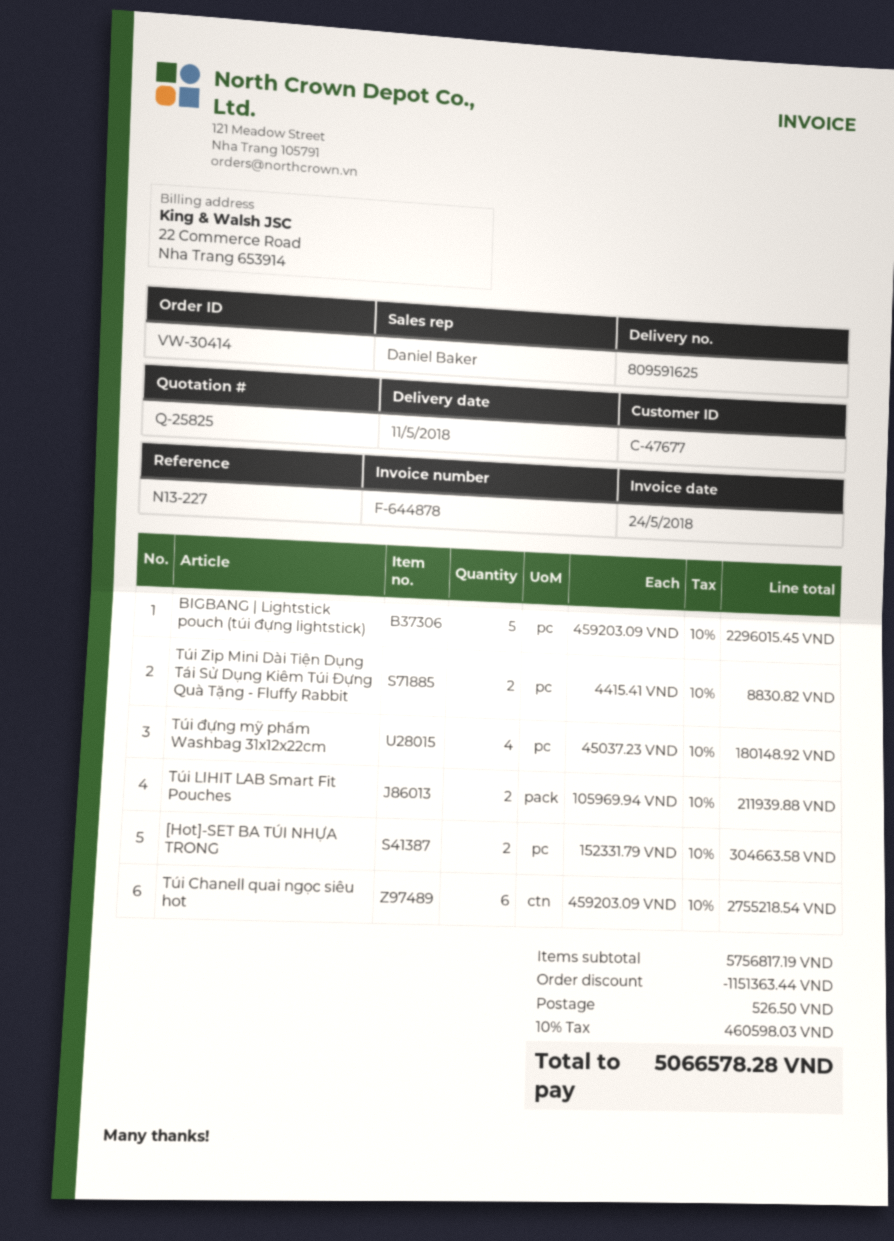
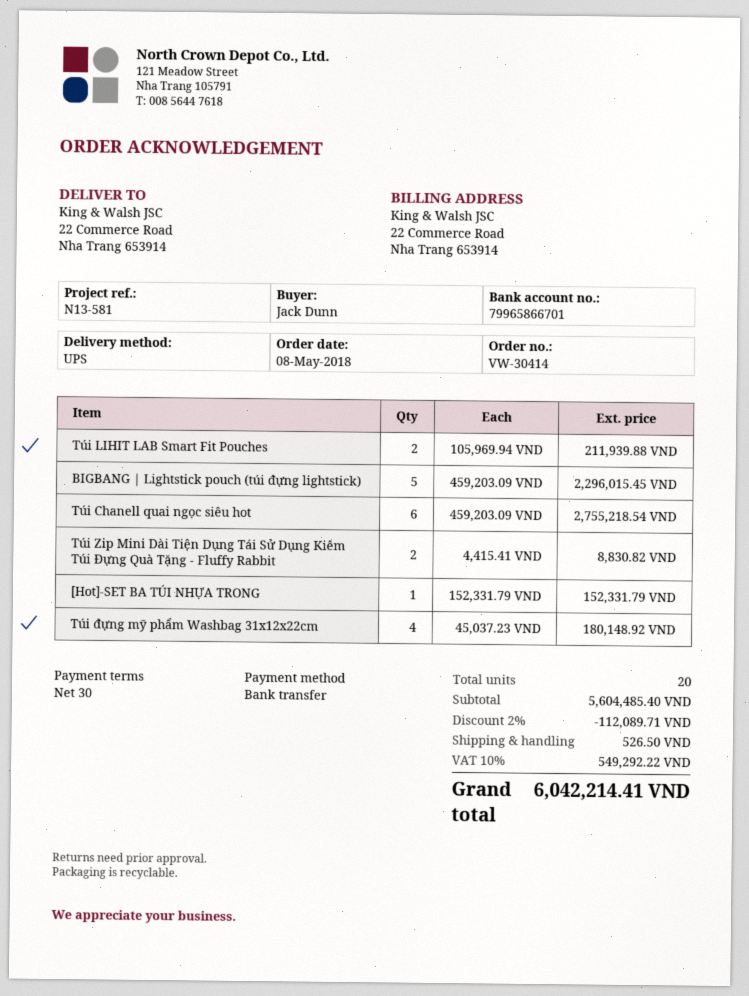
reference: N13-227 -> N13-581
[Hot]-SET BA TÚI NHỰA TRONG: 2 x 152331.79 = 304663.58 -> 1 x 152331.79 = 152331.79
subtotal: 5756817.19 -> 5604485.40
discount: 1151363.44 -> 112089.71
tax: 10% = 460598.03 -> 10% = 549292.22
total: 5066578.28 -> 6042214.41

